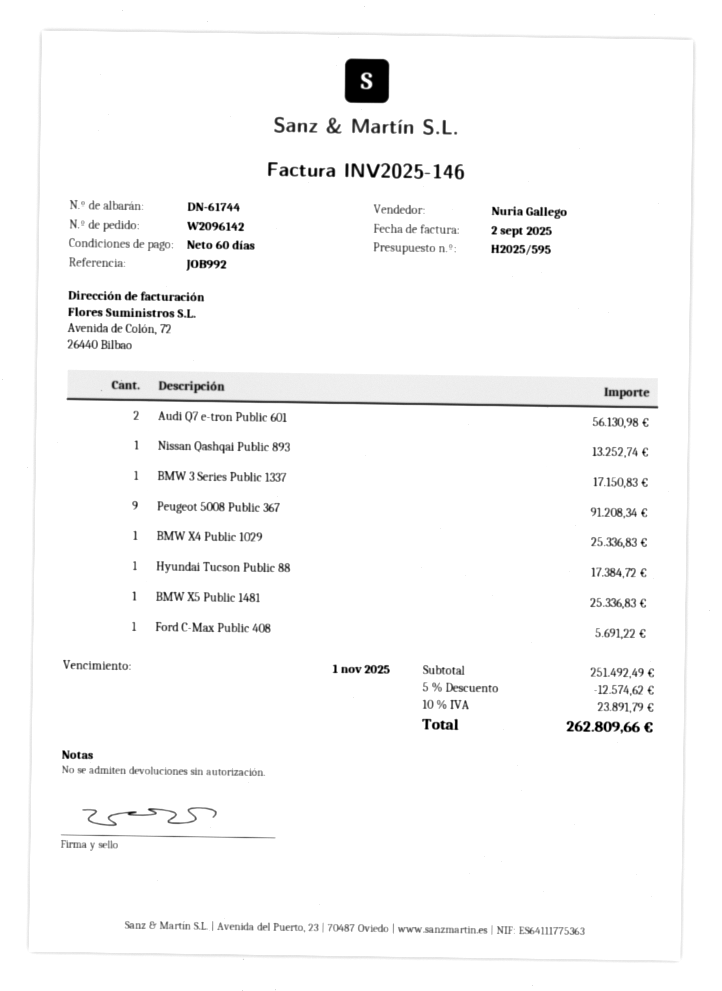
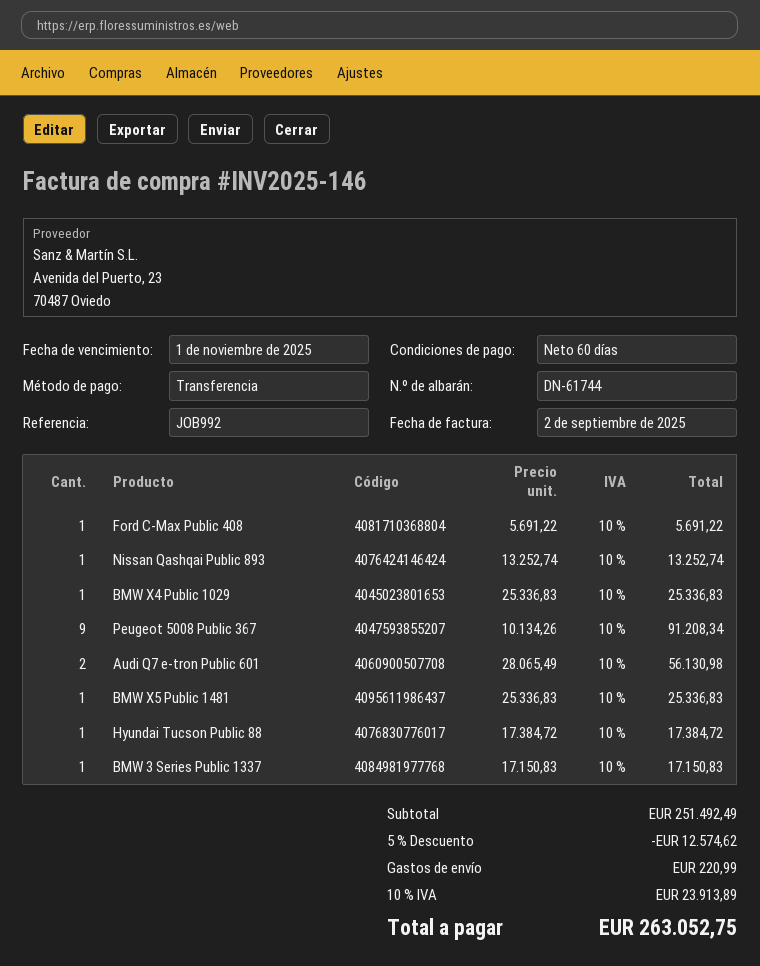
shipping: none -> 220.99
tax: 10% = 23891.79 -> 10% = 23913.89
total: 262809.66 -> 263052.75

